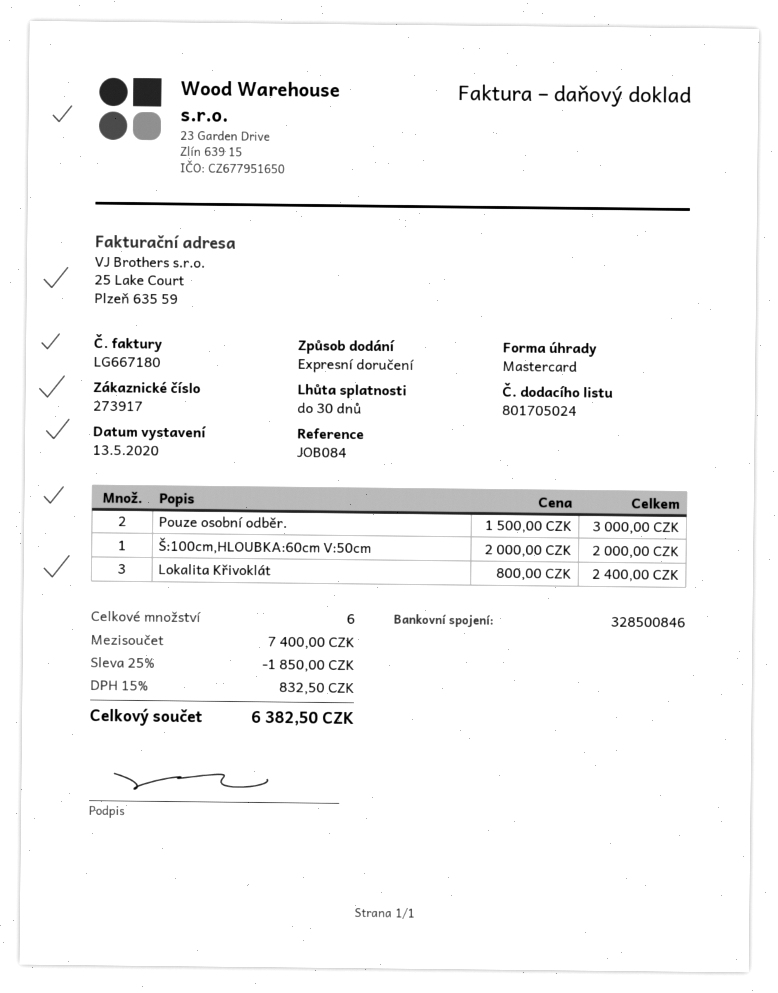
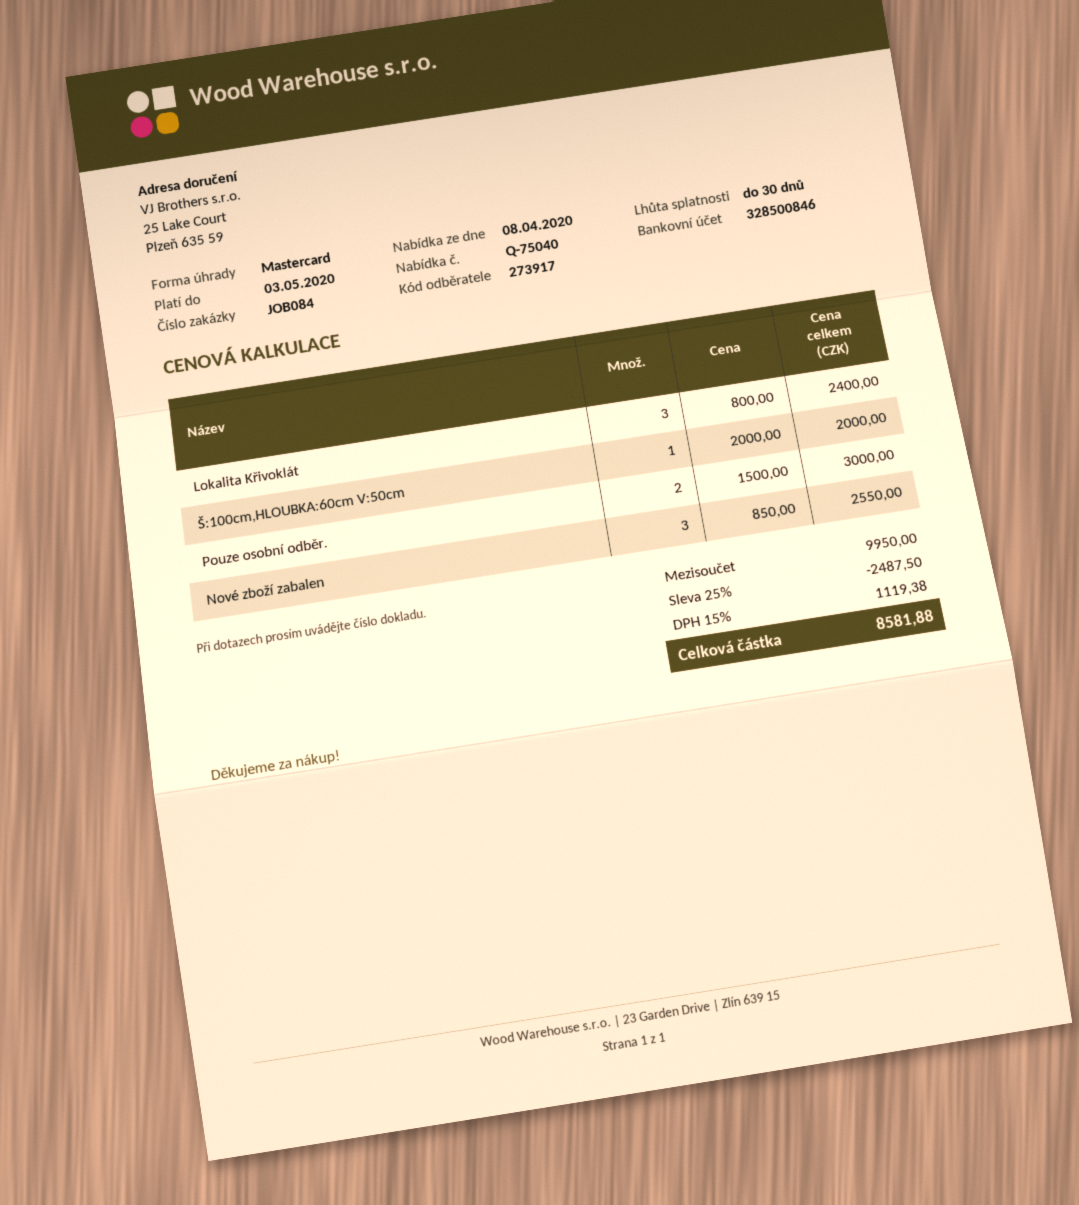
Nové zboží zabalen: none -> 3 x 850.00 = 2550.00
subtotal: 7400.00 -> 9950.00
discount: 25% = 1850.00 -> 25% = 2487.50
tax: 15% = 832.50 -> 15% = 1119.38
total: 6382.50 -> 8581.88

